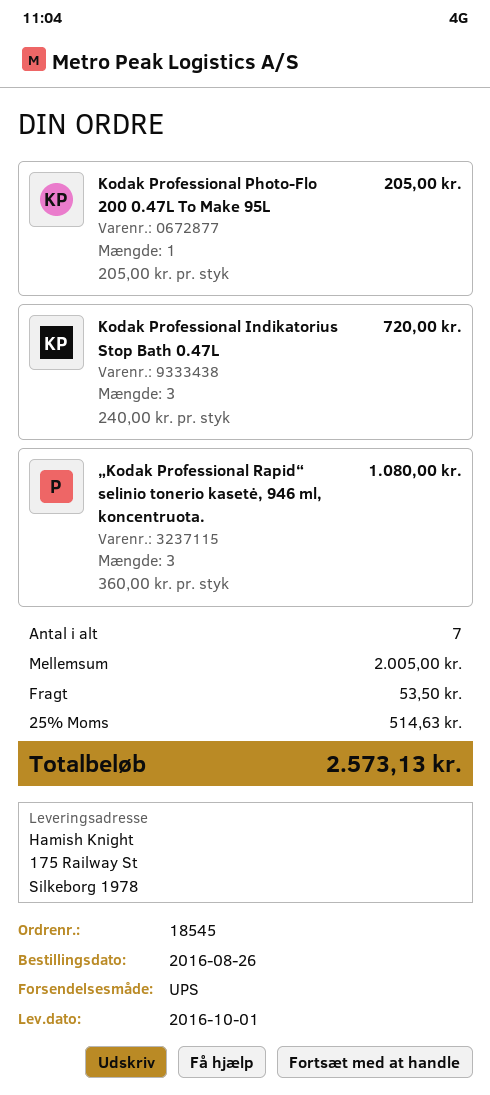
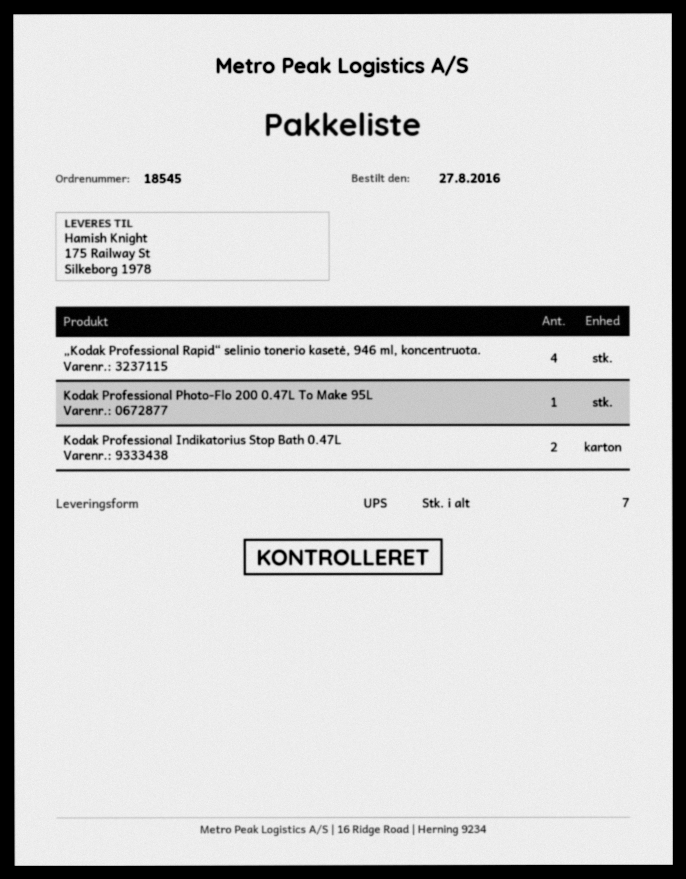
order date: 2016-08-26 -> 2016-08-27
Kodak Professional Indikatorius Stop Bath 0.47L: 3 -> 2
„Kodak Professional Rapid“ selinio tonerio kasetė, 946 ml, koncentruota.: 3 -> 4

